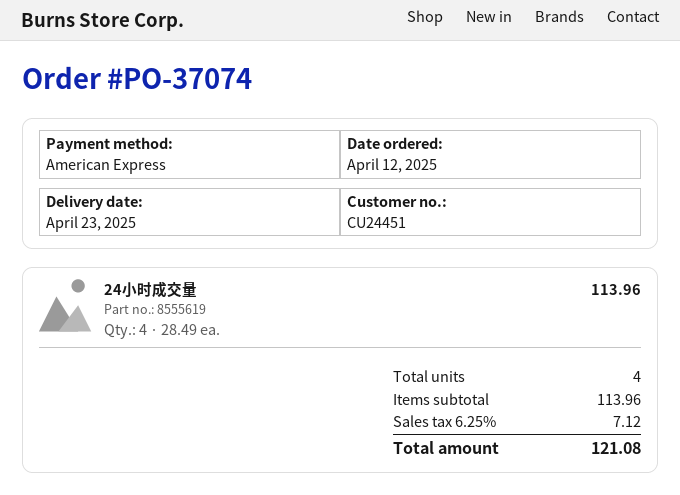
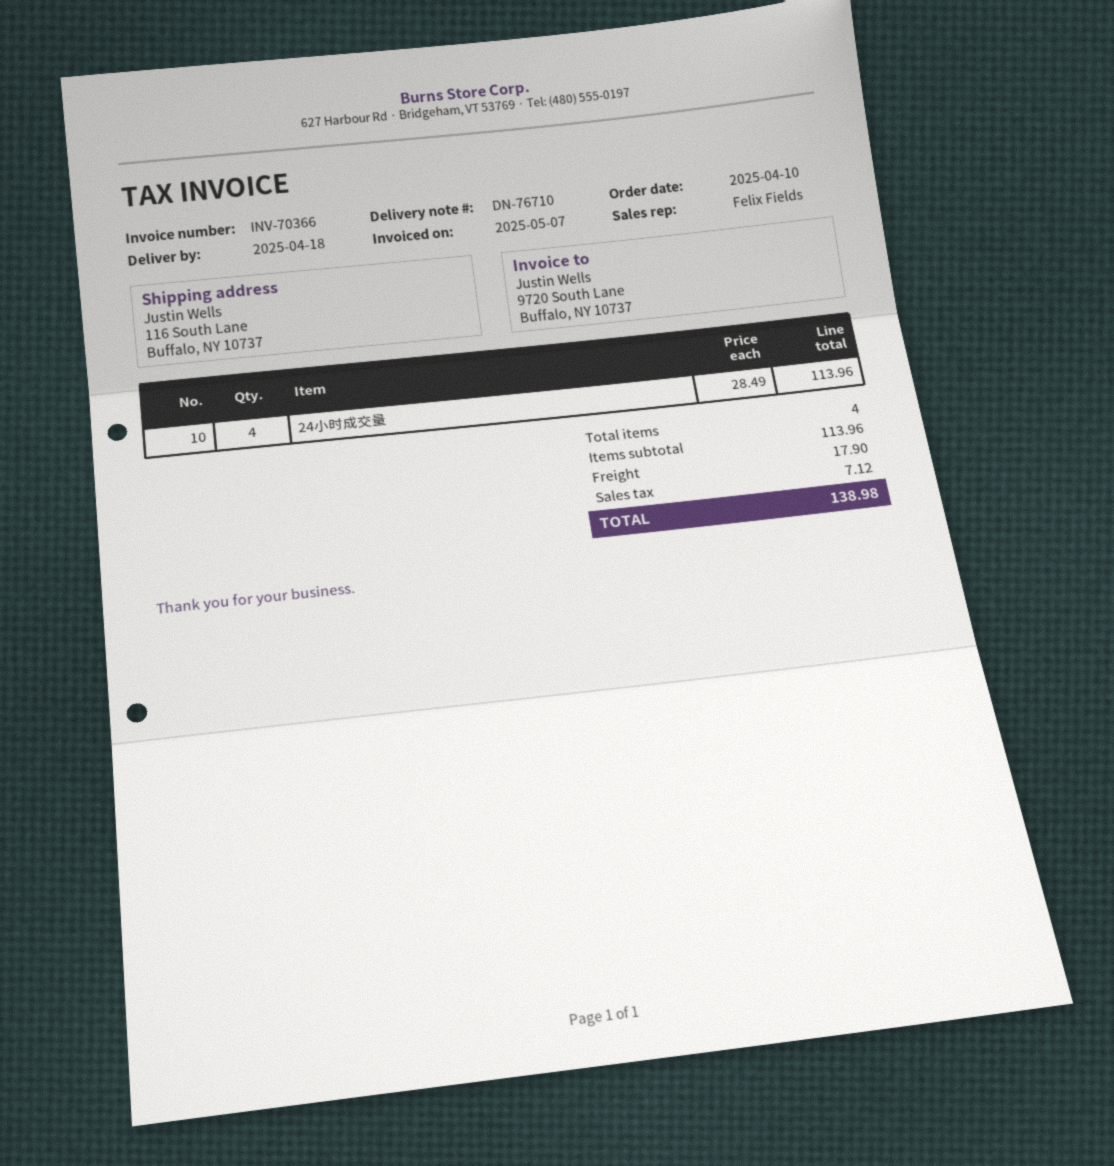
order date: 2025-04-12 -> 2025-04-10
delivery date: 2025-04-23 -> 2025-04-18
shipping: none -> 17.90
total: 121.08 -> 138.98

